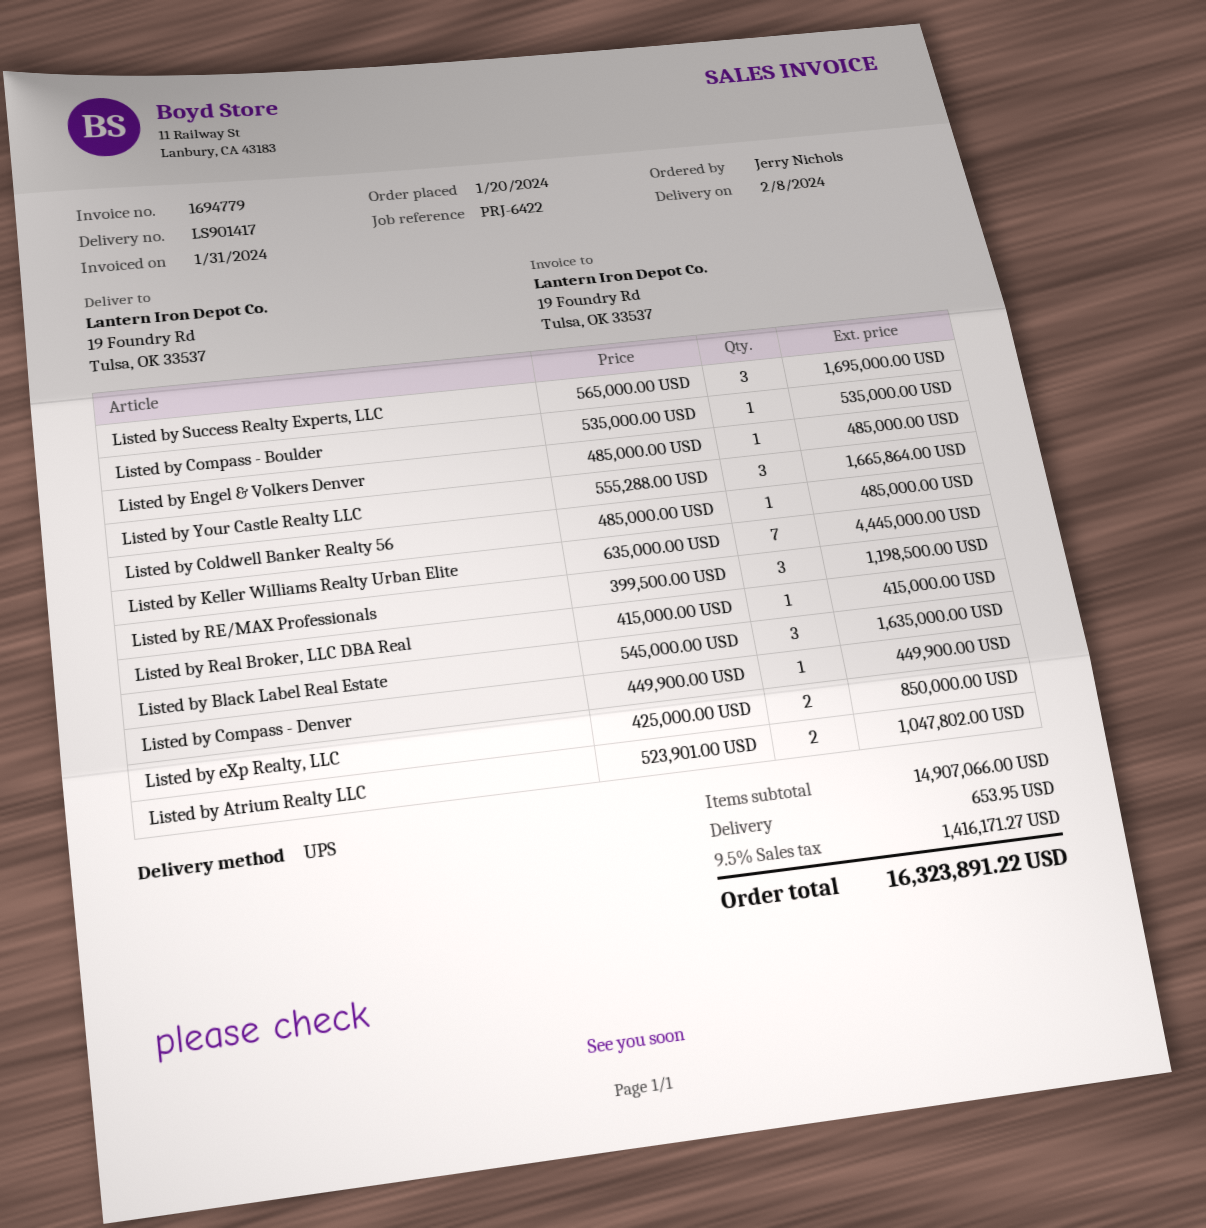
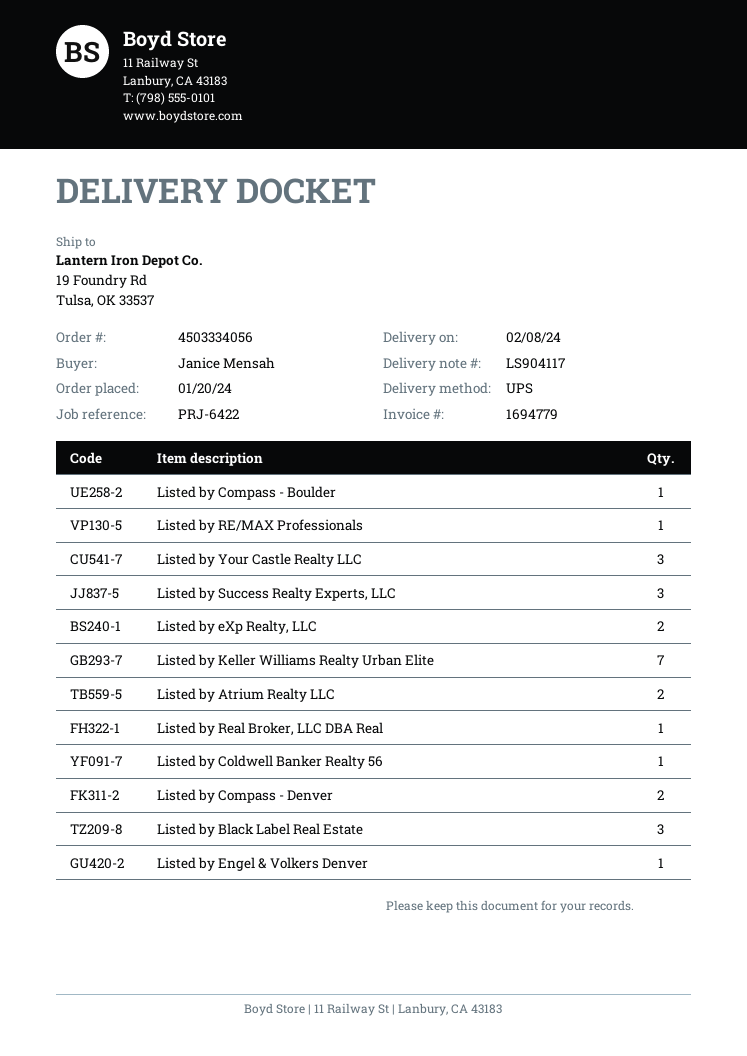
delivery note number: LS901417 -> LS904117
ordered by: Jerry Nichols -> Janice Mensah
Listed by RE/MAX Professionals: 3 -> 1
Listed by Compass - Denver: 1 -> 2

